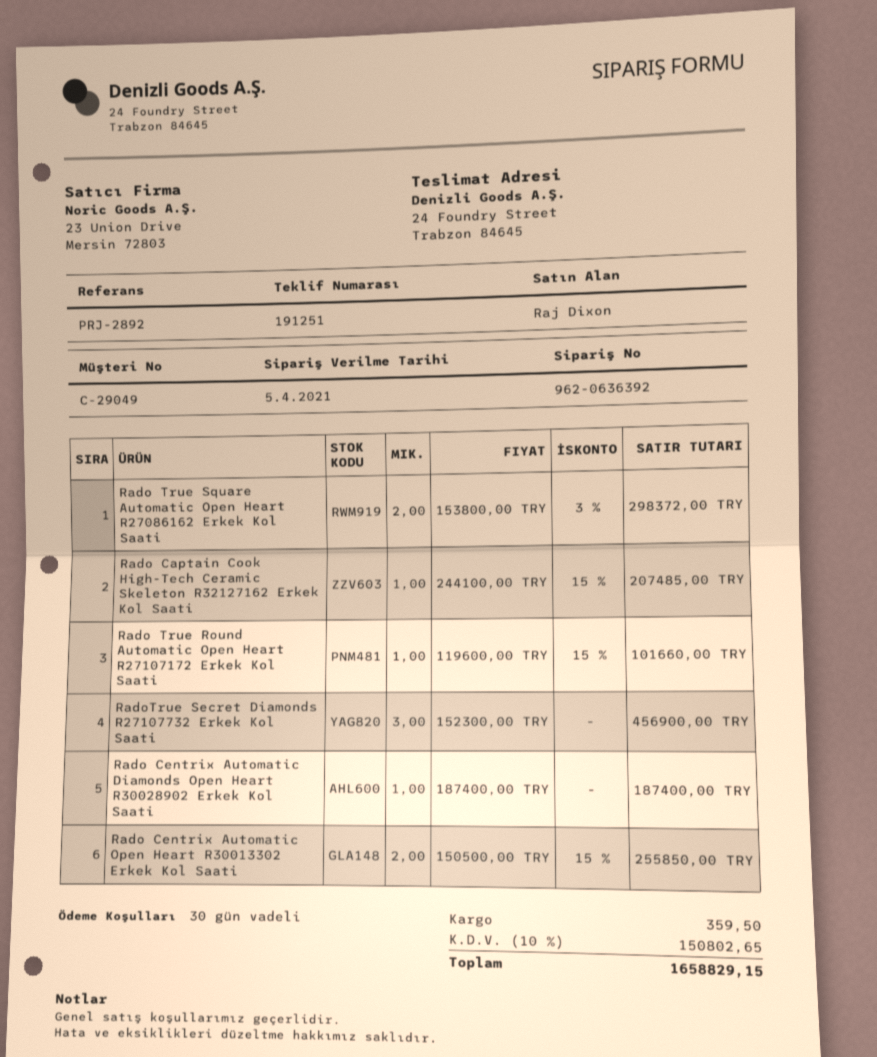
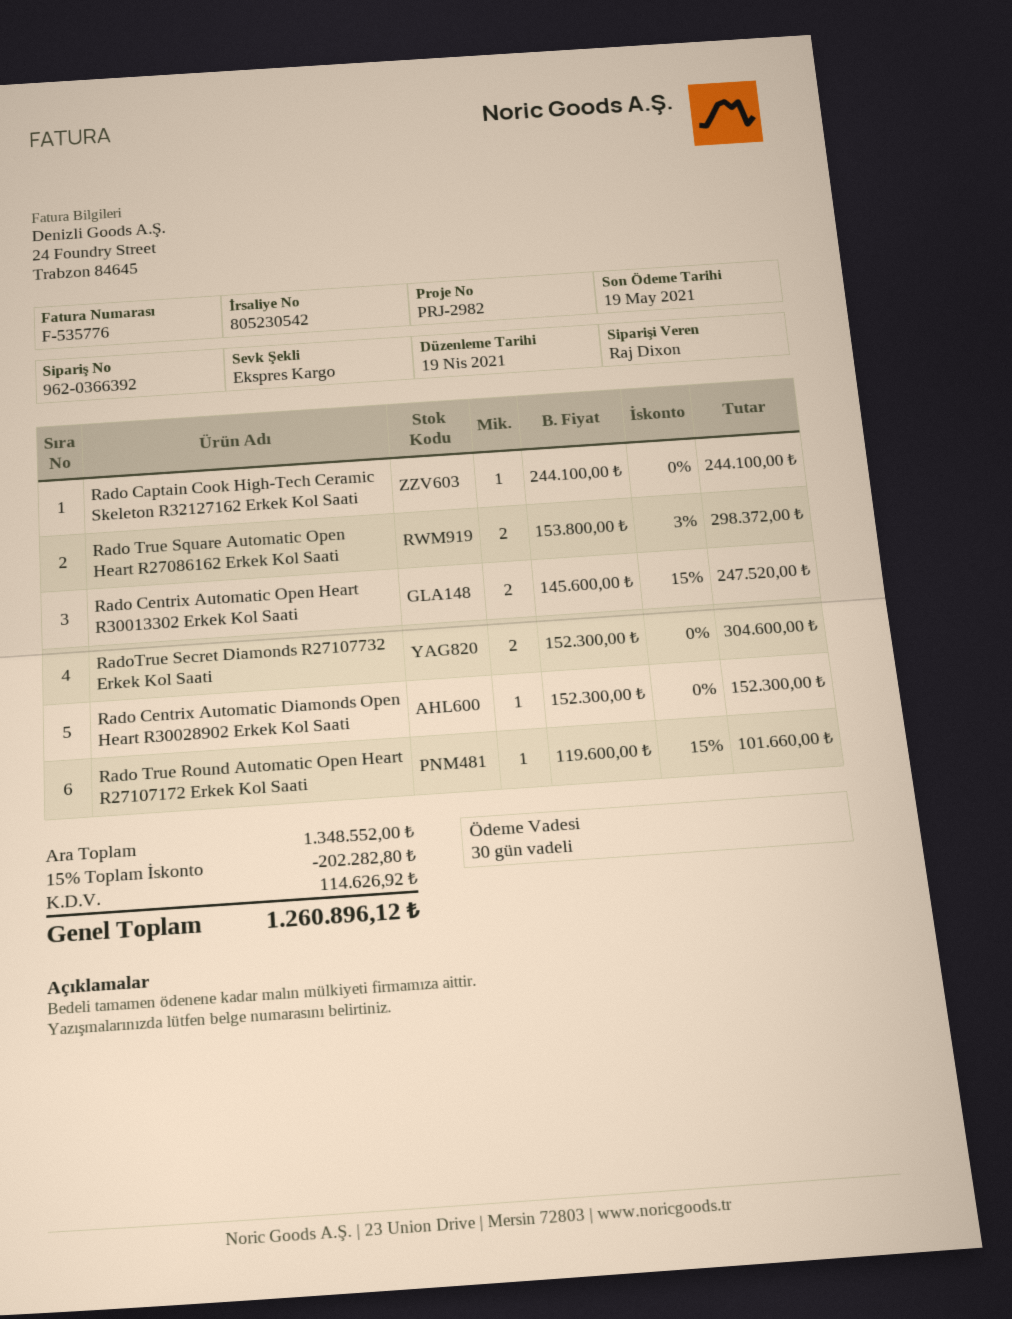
order number: 962-0636392 -> 962-0366392
reference: PRJ-2892 -> PRJ-2982
Rado Captain Cook High-Tech Ceramic Skeleton R32127162 Erkek Kol Saati: 1 x 244100.00 - 15% = 207485.00 -> 1 x 244100.00 = 244100.00
RadoTrue Secret Diamonds R27107732 Erkek Kol Saati: 3 x 152300.00 = 456900.00 -> 2 x 152300.00 = 304600.00
Rado Centrix Automatic Diamonds Open Heart R30028902 Erkek Kol Saati: 1 x 187400.00 = 187400.00 -> 1 x 152300.00 = 152300.00
Rado Centrix Automatic Open Heart R30013302 Erkek Kol Saati: 2 x 150500.00 - 15% = 255850.00 -> 2 x 145600.00 - 15% = 247520.00
discount: none -> 15% = 202282.80
shipping: 359.50 -> none
tax: 150802.65 -> 114626.92
total: 1658829.15 -> 1260896.12

